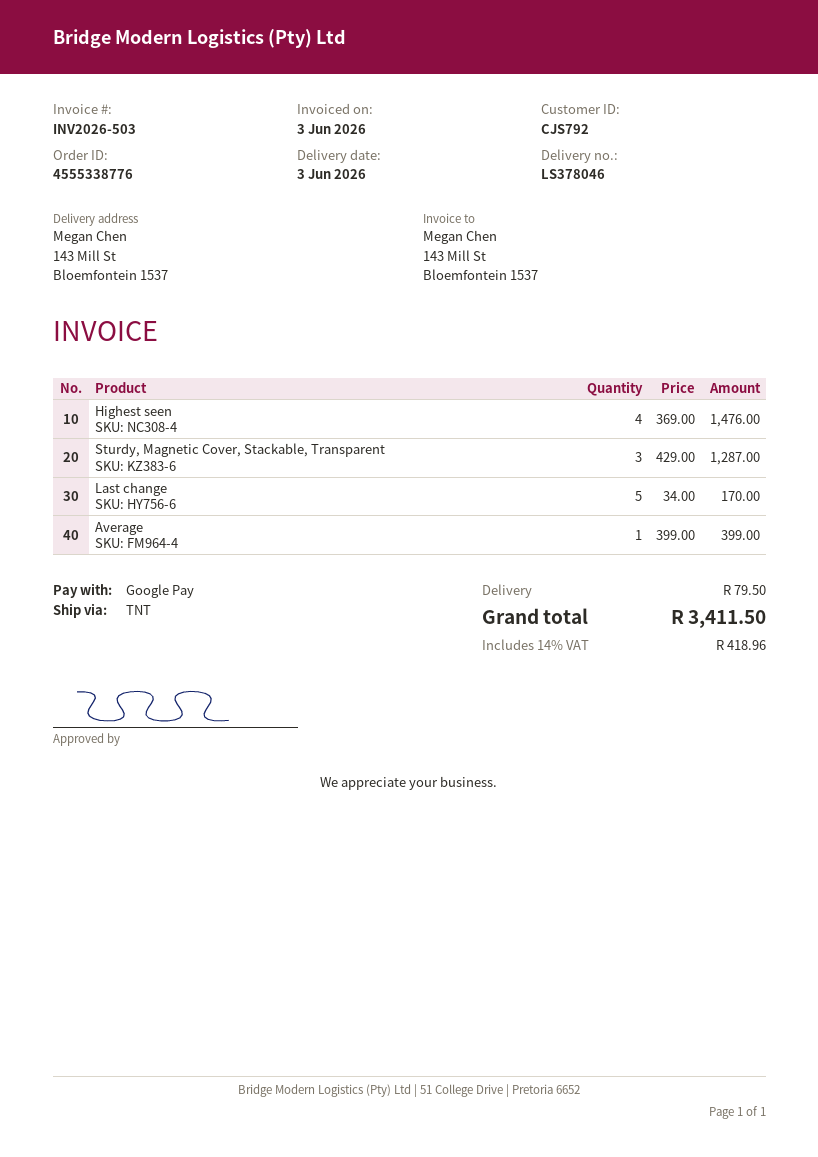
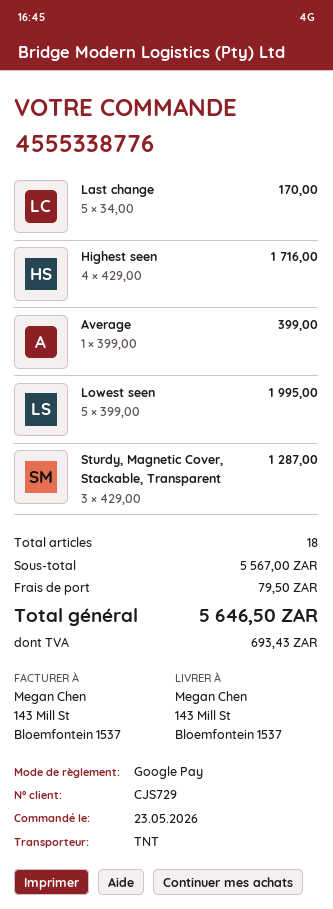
customer number: CJS792 -> CJS729
Highest seen: 4 x 369.00 = 1476.00 -> 4 x 429.00 = 1716.00
Lowest seen: none -> 5 x 399.00 = 1995.00
tax: 418.96 -> 693.43
total: 3411.50 -> 5646.50

